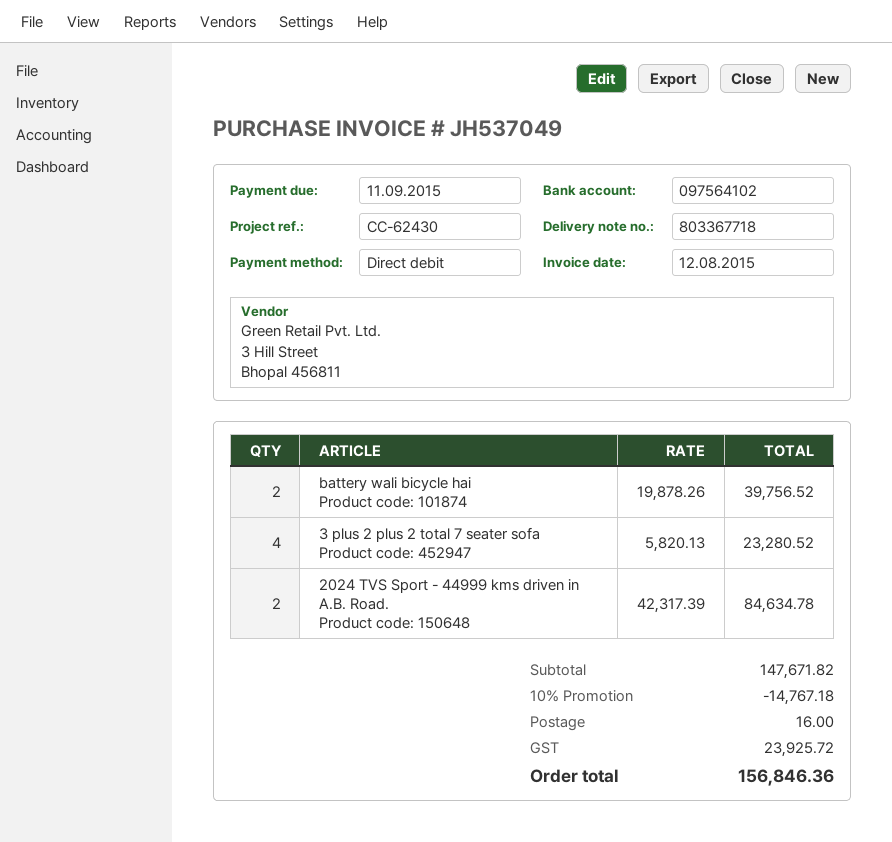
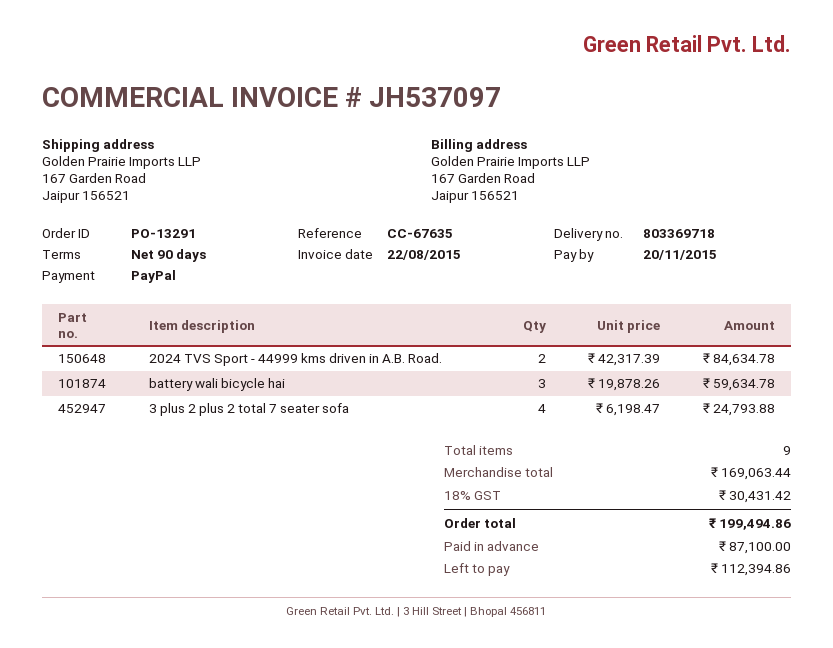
delivery note number: 803367718 -> 803369718
invoice number: JH537049 -> JH537097
invoice date: 2015-08-12 -> 2015-08-22
due date: 2015-09-11 -> 2015-11-20
reference: CC-62430 -> CC-67635
payment method: direct debit -> PayPal
battery wali bicycle hai: 2 x 19878.26 = 39756.52 -> 3 x 19878.26 = 59634.78
3 plus 2 plus 2 total 7 seater sofa: 4 x 5820.13 = 23280.52 -> 4 x 6198.47 = 24793.88
subtotal: 147671.82 -> 169063.44
discount: 10% = 14767.18 -> none
shipping: 16.00 -> none
tax: 23925.72 -> 30431.42
total: 156846.36 -> 199494.86

